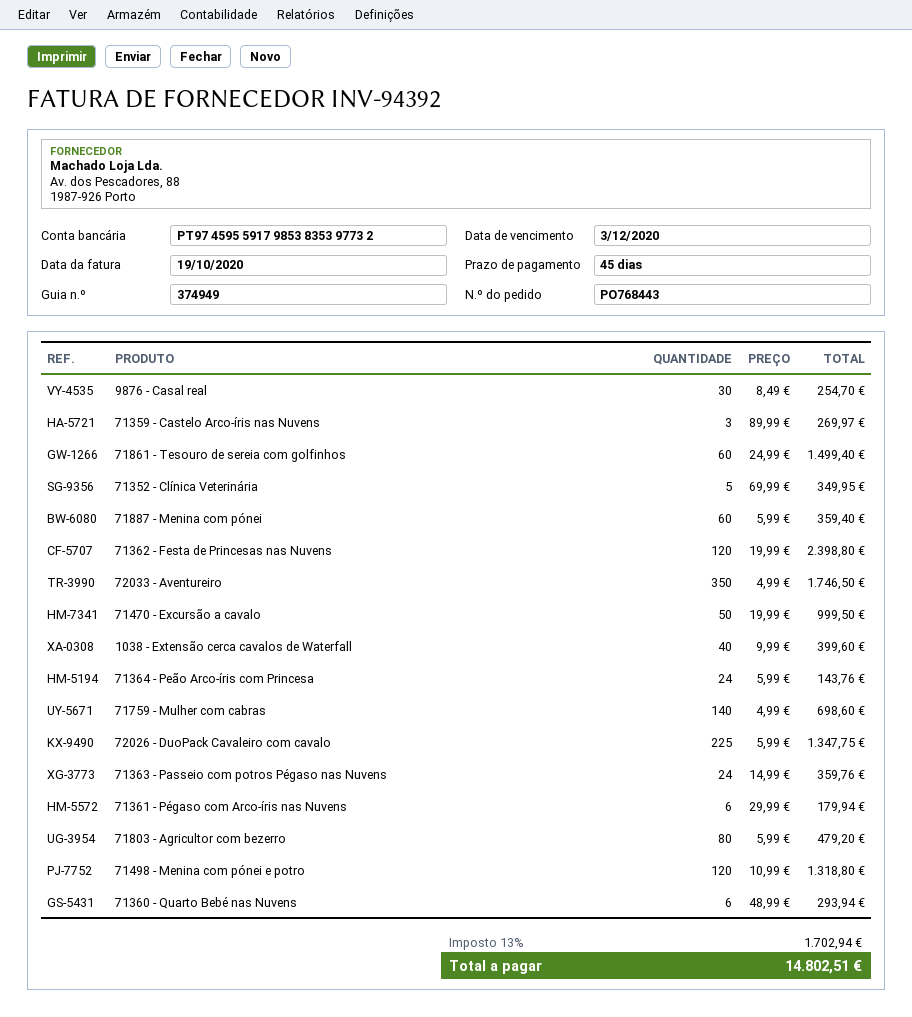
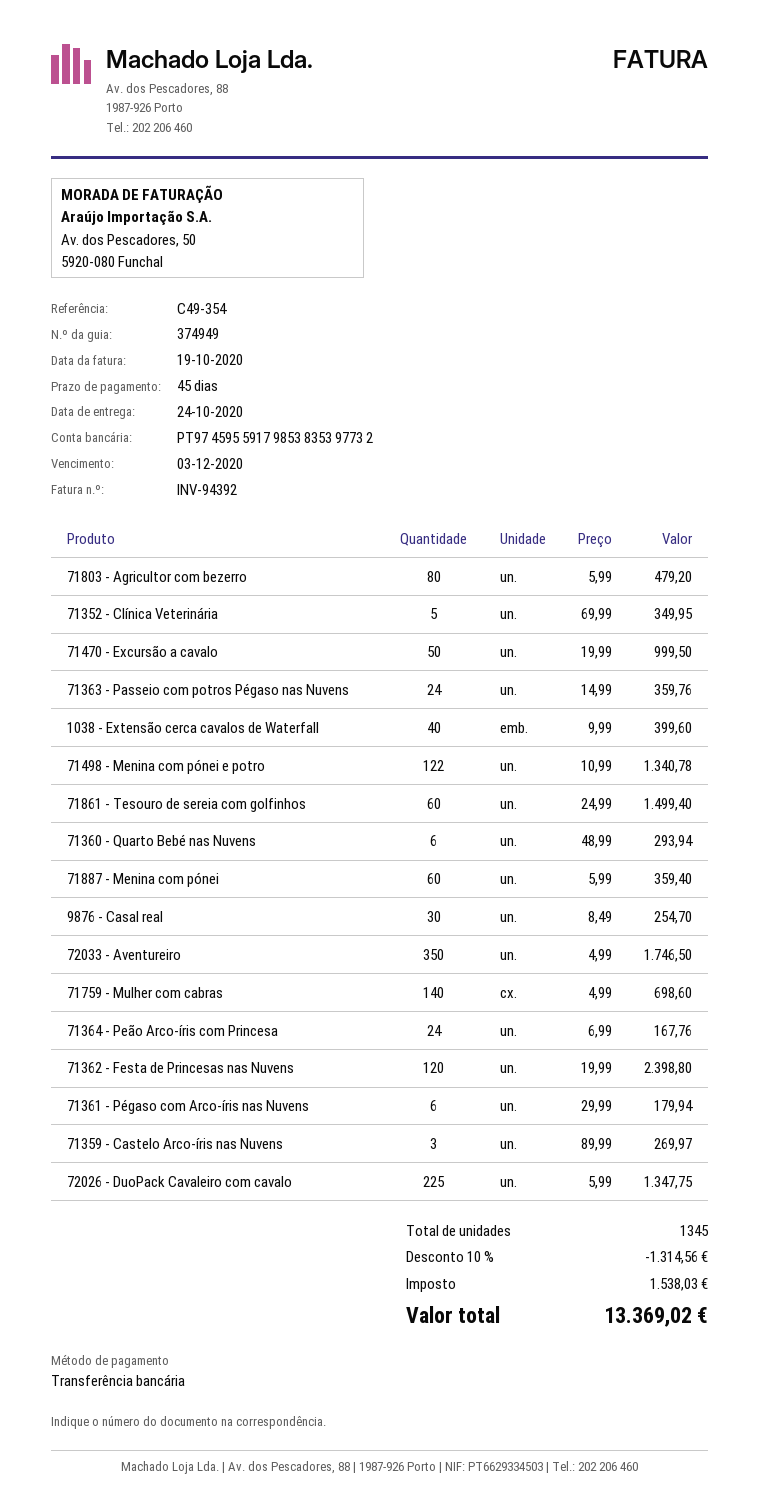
71364 - Peão Arco-íris com Princesa: 24 x 5.99 = 143.76 -> 24 x 6.99 = 167.76
71498 - Menina com pónei e potro: 120 x 10.99 = 1318.80 -> 122 x 10.99 = 1340.78
discount: none -> 10% = 1314.56
tax: 1702.94 -> 1538.03
total: 14802.51 -> 13369.02

